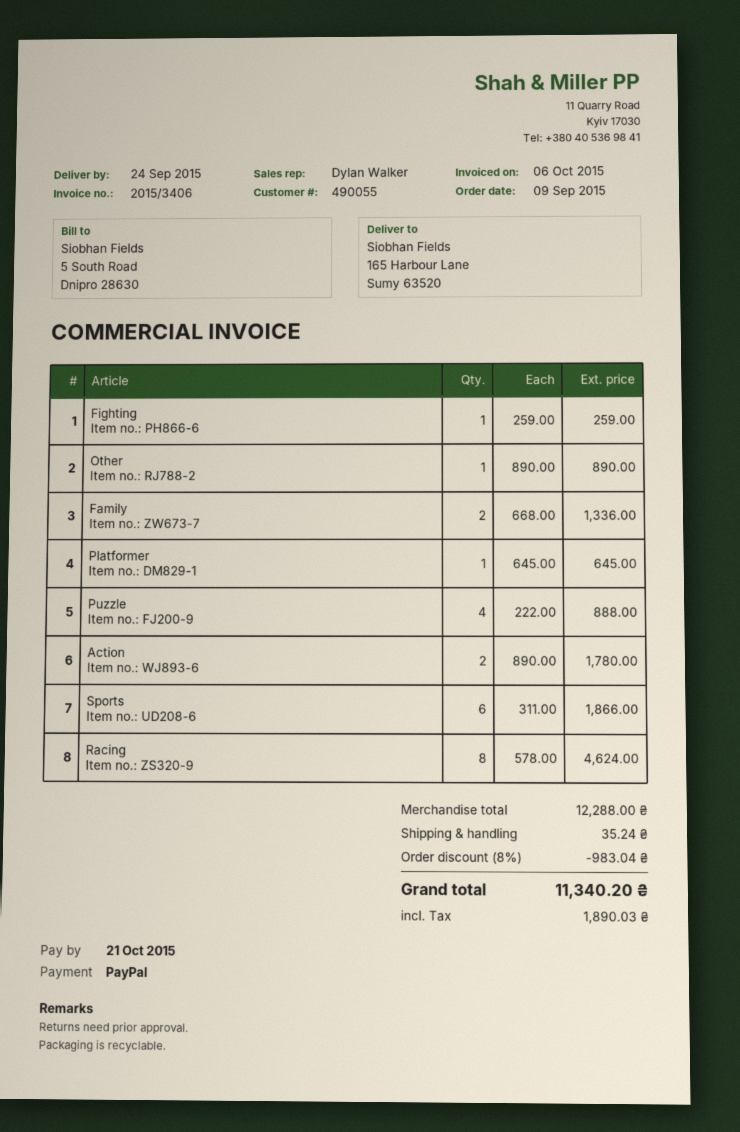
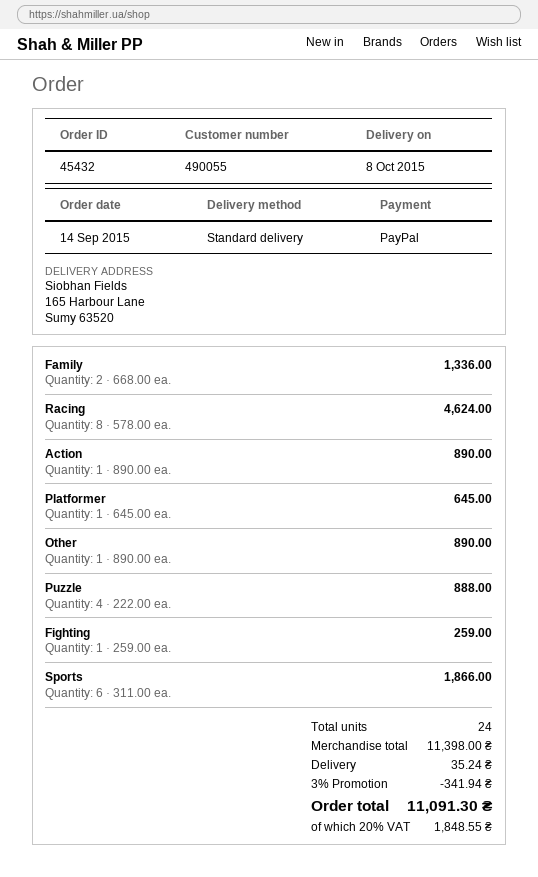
order date: 2015-09-09 -> 2015-09-14
delivery date: 2015-09-24 -> 2015-10-08
Action: 2 x 890.00 = 1780.00 -> 1 x 890.00 = 890.00
subtotal: 12288.00 -> 11398.00
discount: 8% = 983.04 -> 3% = 341.94
tax: 1890.03 -> 1848.55
total: 11340.20 -> 11091.30

